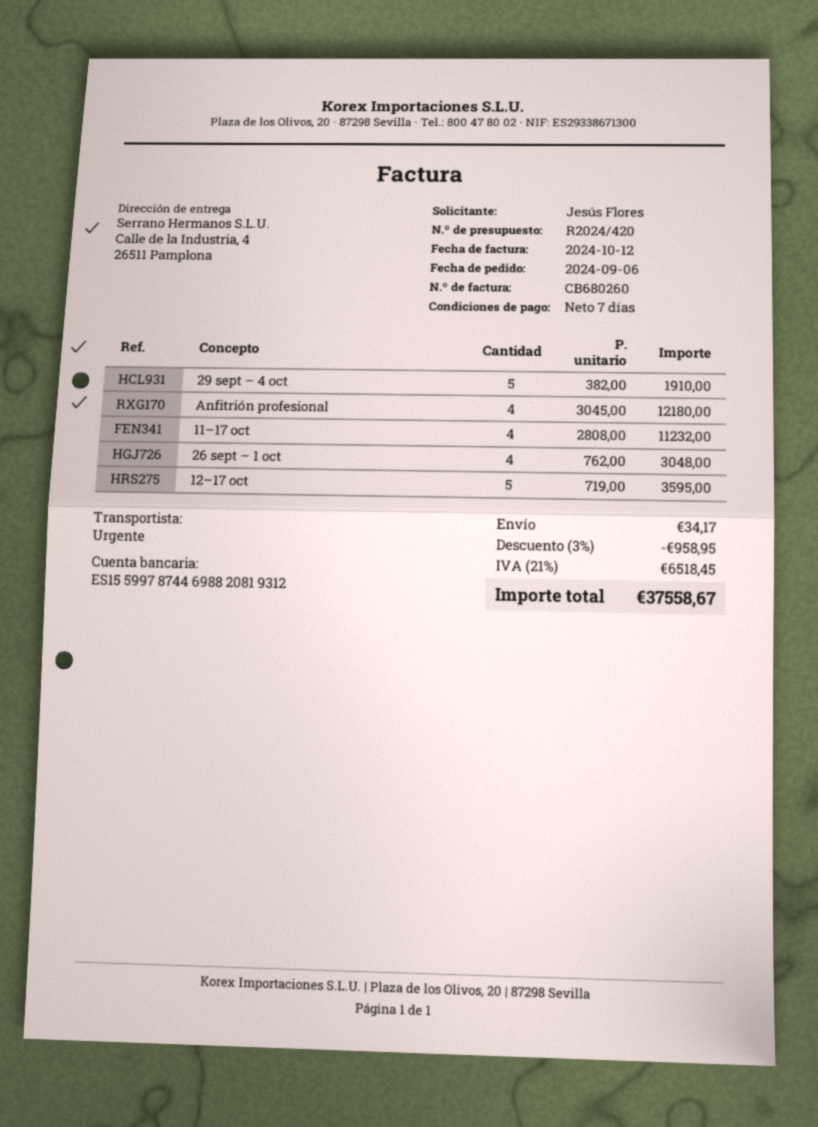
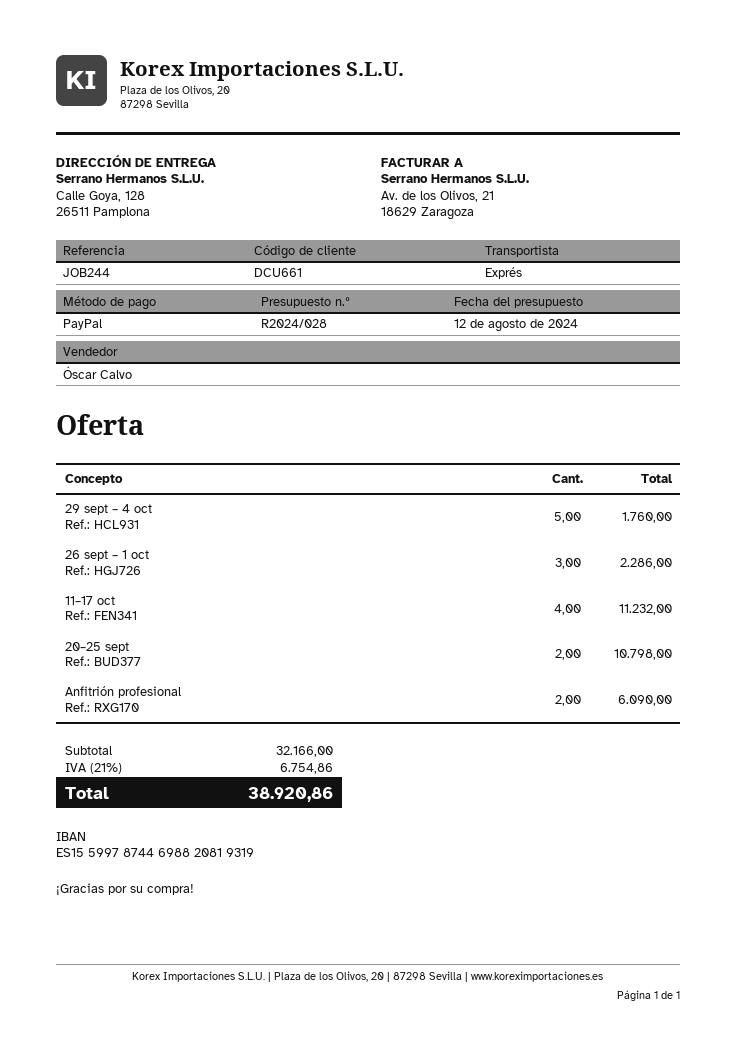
quote number: R2024/420 -> R2024/028
bank account: ES1559978744698820819312 -> ES1559978744698820819319
ship to: Calle de la Industria, 4, 26511 Pamplona -> Calle Goya, 128, 26511 Pamplona
29 sept – 4 oct: 5 for 1910.00 -> 5 for 1760.00
Anfitrión profesional: 4 for 12180.00 -> 2 for 6090.00
26 sept – 1 oct: 4 for 3048.00 -> 3 for 2286.00
12–17 oct: 5 for 3595.00 -> none
20–25 sept: none -> 2 for 10798.00
discount: 3% = 958.95 -> none
shipping: 34.17 -> none
tax: 21% = 6518.45 -> 21% = 6754.86
total: 37558.67 -> 38920.86

